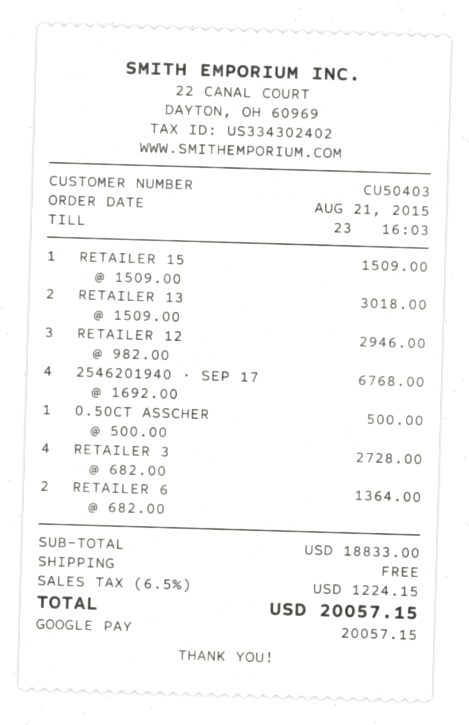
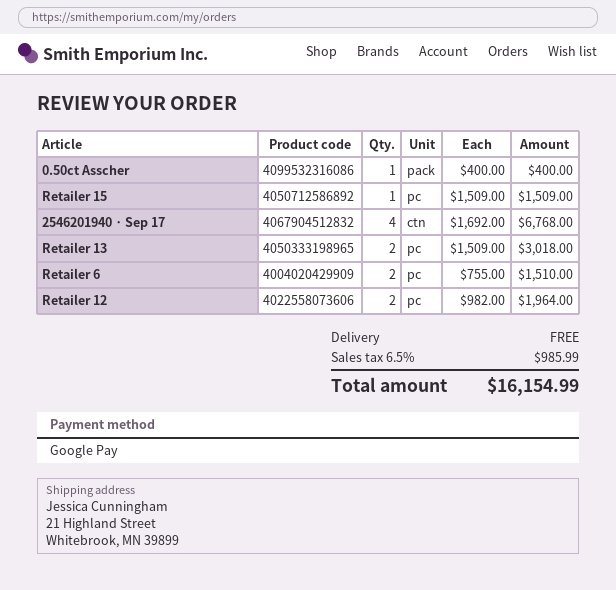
RETAILER 12: 3 x 982.00 = 2946.00 -> 2 x 982.00 = 1964.00
0.50CT ASSCHER: 1 x 500.00 = 500.00 -> 1 x 400.00 = 400.00
RETAILER 3: 4 x 682.00 = 2728.00 -> none
RETAILER 6: 2 x 682.00 = 1364.00 -> 2 x 755.00 = 1510.00
tax: 6.5% = 1224.15 -> 6.5% = 985.99
total: 20057.15 -> 16154.99

